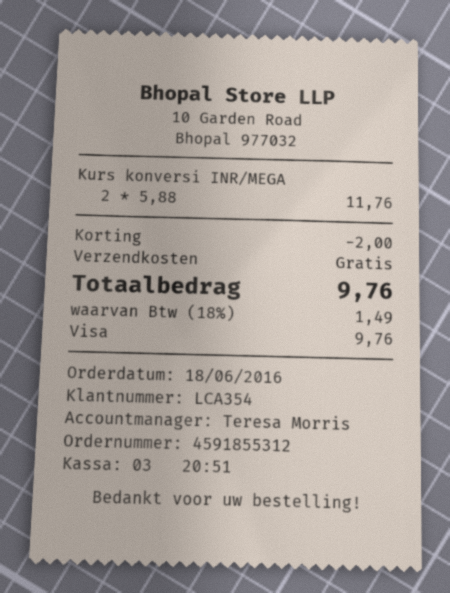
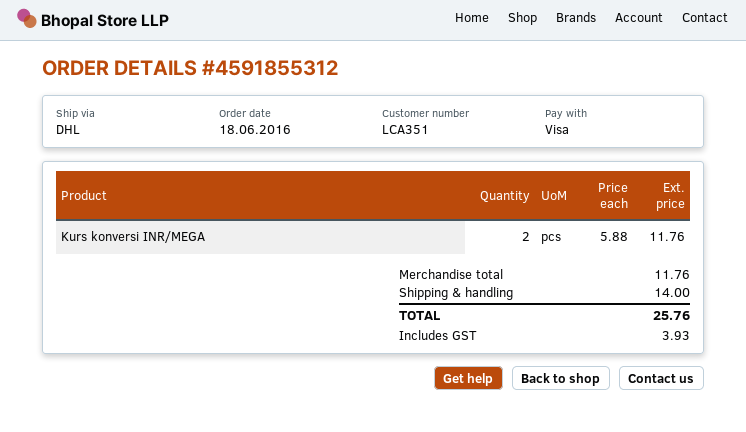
customer number: LCA354 -> LCA351
discount: 2.00 -> none
shipping: 0.00 -> 14.00
tax: 1.49 -> 3.93
total: 9.76 -> 25.76

